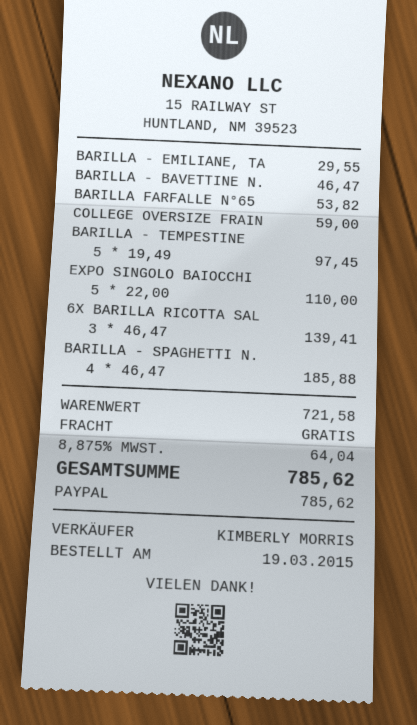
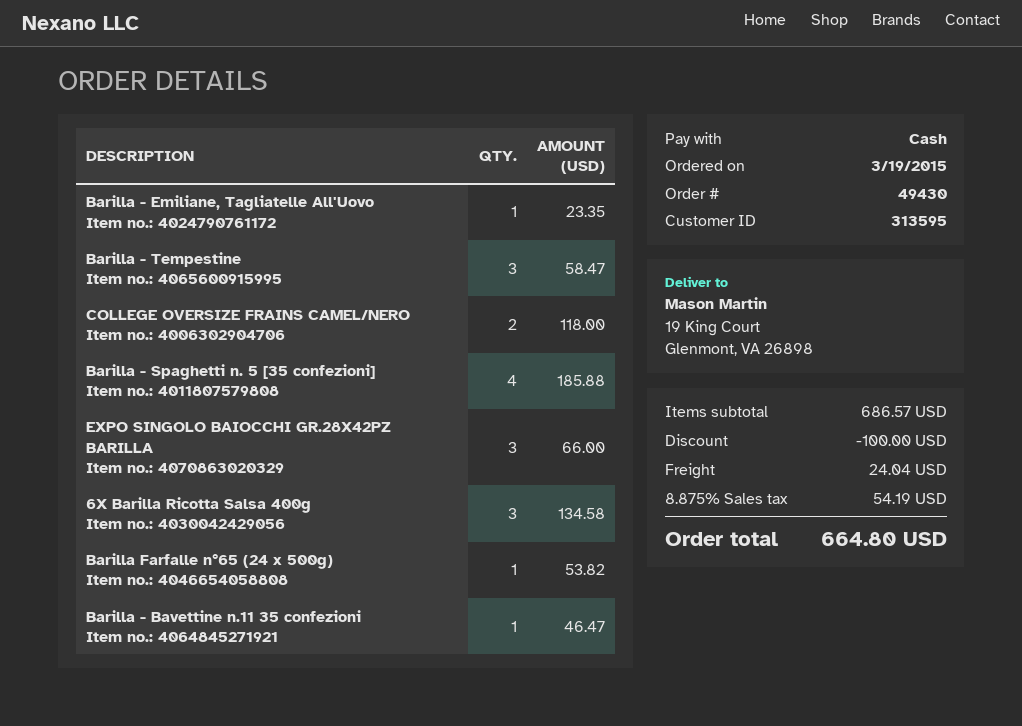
payment method: PayPal -> cash
BARILLA - EMILIANE, TA: 1 for 29.55 -> 1 for 23.35
COLLEGE OVERSIZE FRAIN: 1 for 59.00 -> 2 for 118.00
BARILLA - TEMPESTINE: 5 for 97.45 -> 3 for 58.47
EXPO SINGOLO BAIOCCHI: 5 for 110.00 -> 3 for 66.00
6X BARILLA RICOTTA SAL: 3 for 139.41 -> 3 for 134.58
subtotal: 721.58 -> 686.57
discount: none -> 100.00
shipping: 0.00 -> 24.04
tax: 8.875% = 64.04 -> 8.875% = 54.19
total: 785.62 -> 664.80

